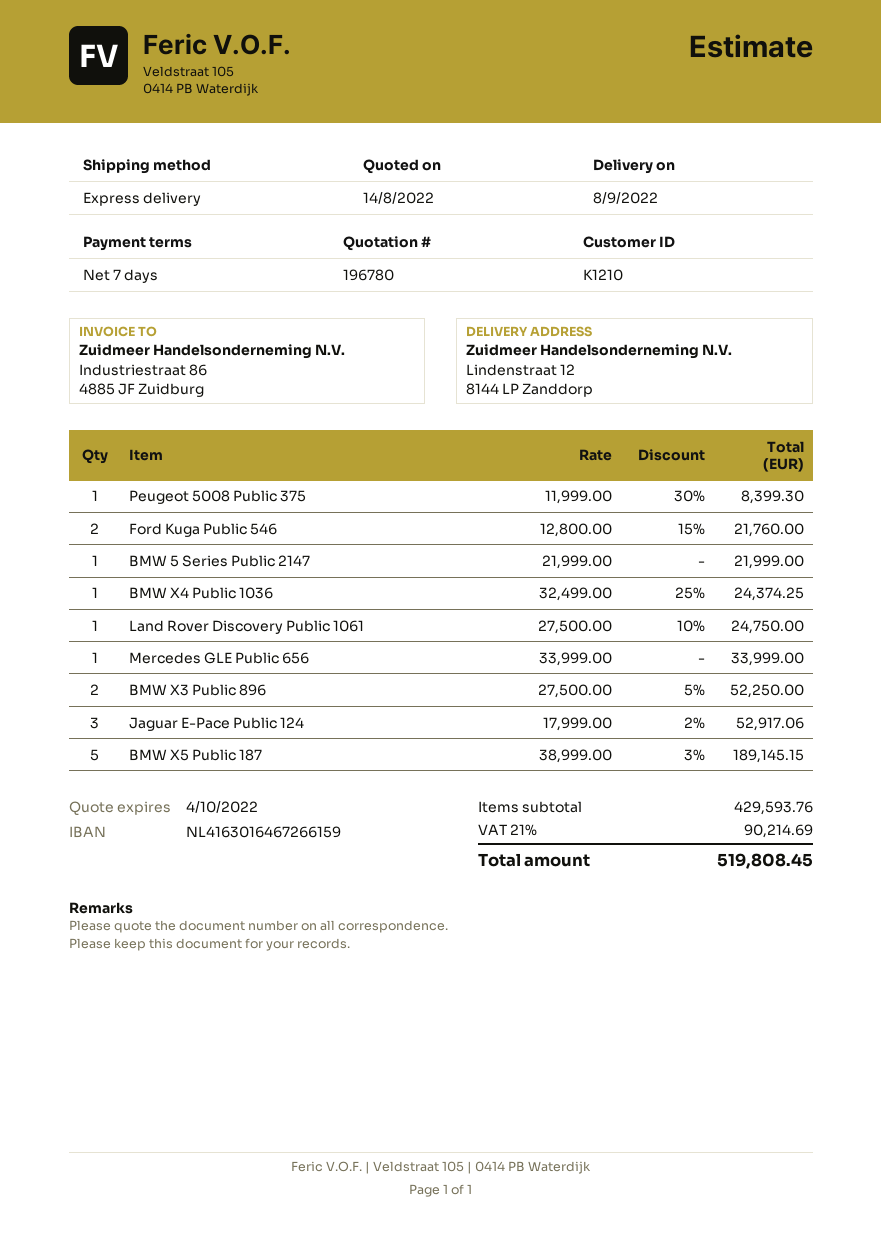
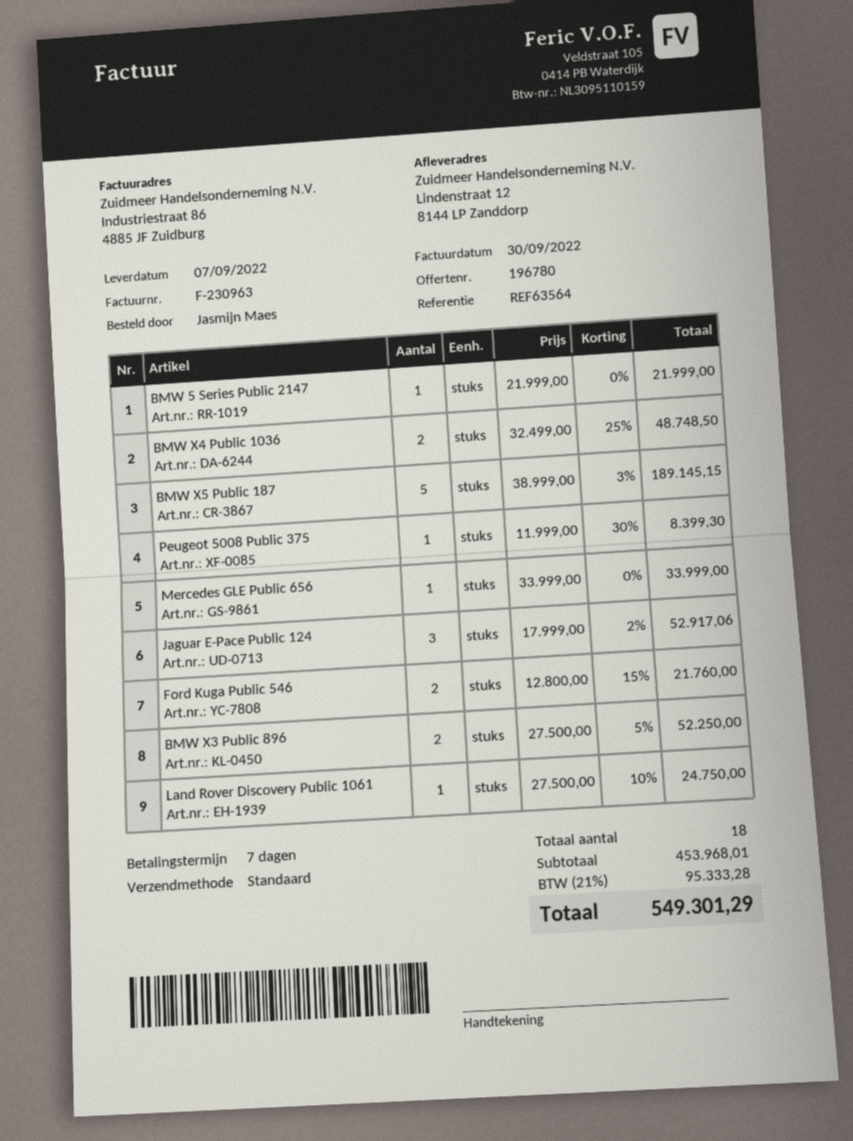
delivery date: 2022-09-08 -> 2022-09-07
shipping method: express -> standard
BMW X4 Public 1036: 1 x 32499.00 - 25% = 24374.25 -> 2 x 32499.00 - 25% = 48748.50
subtotal: 429593.76 -> 453968.01
tax: 21% = 90214.69 -> 21% = 95333.28
total: 519808.45 -> 549301.29

